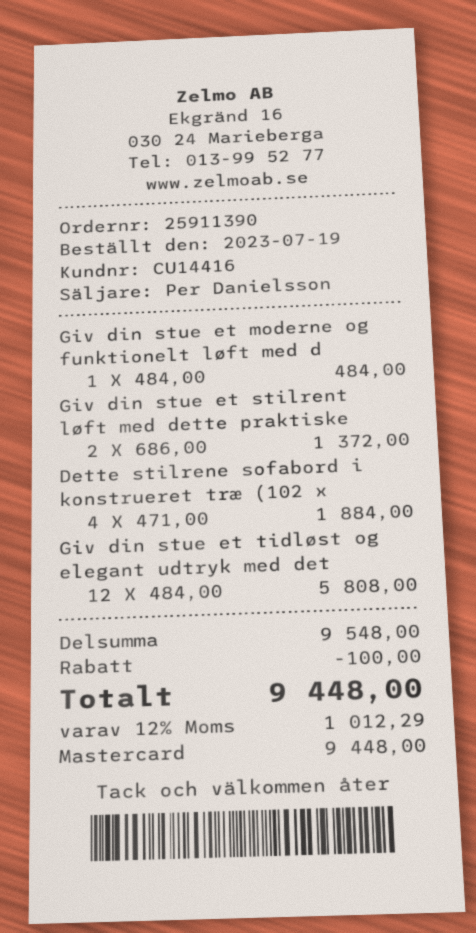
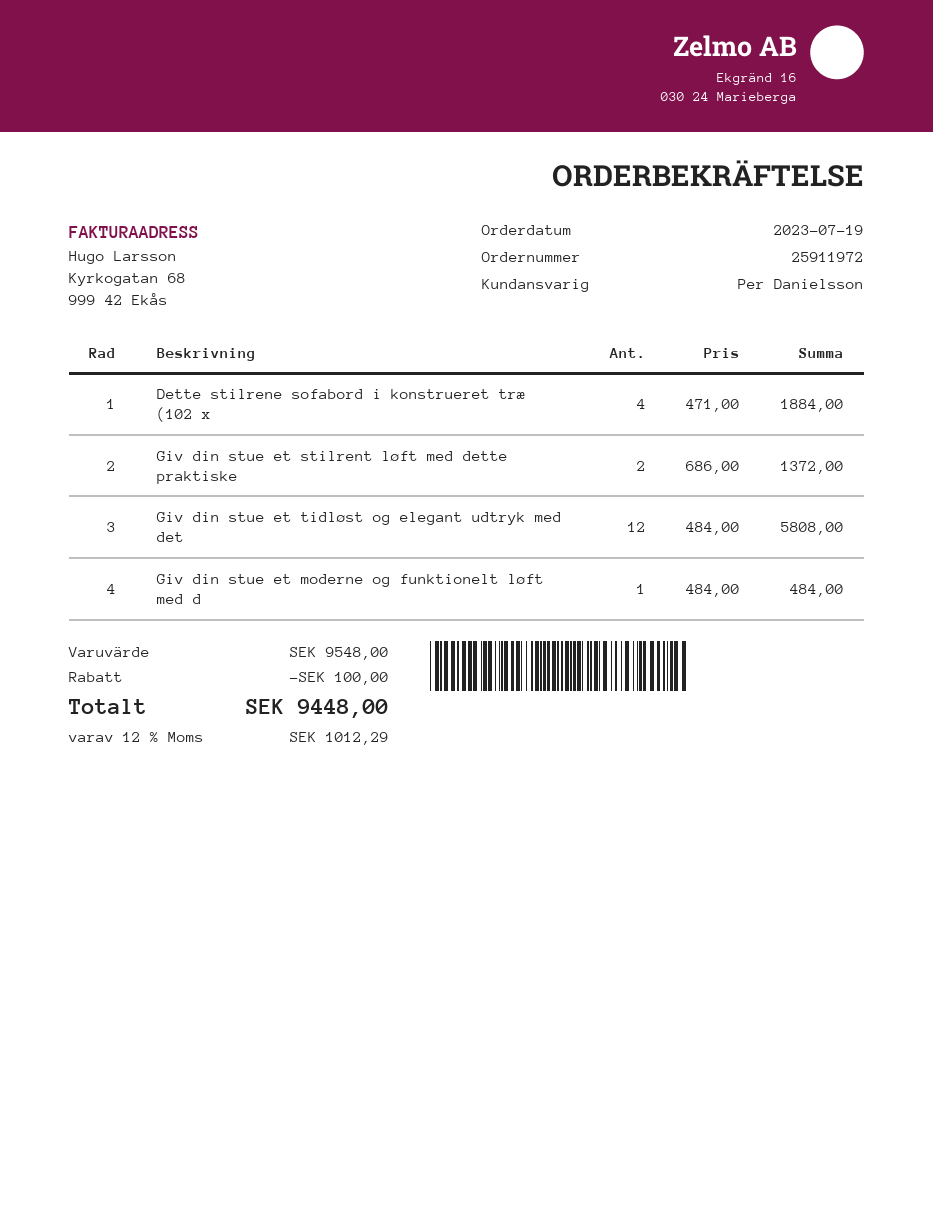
order number: 25911390 -> 25911972

